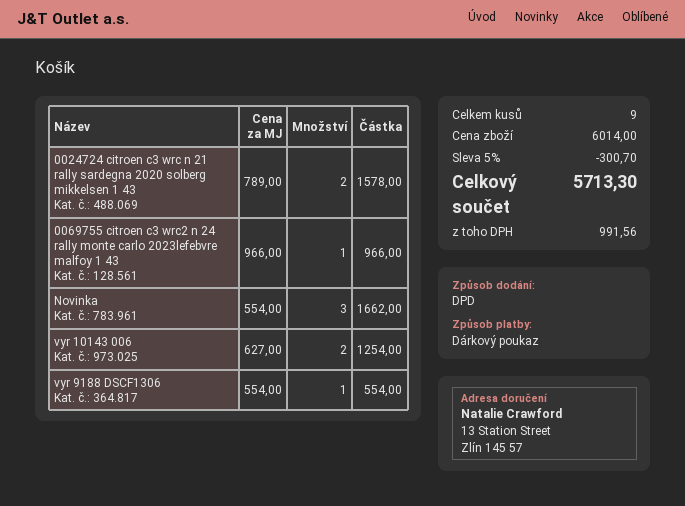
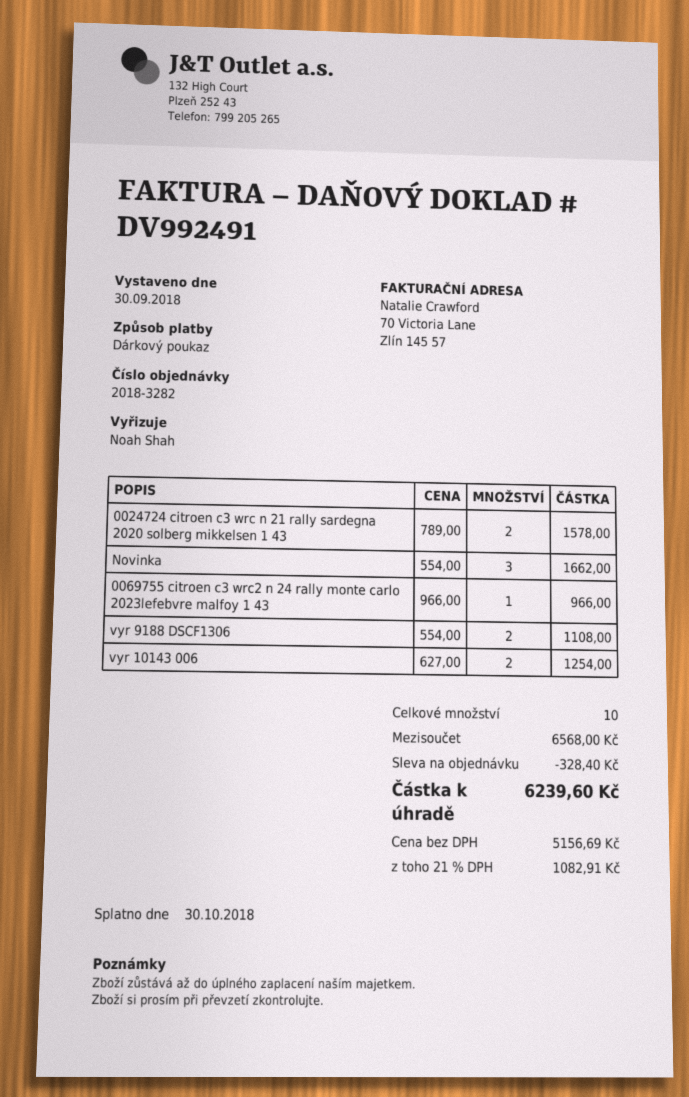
vyr 9188 DSCF1306: 1 x 554.00 = 554.00 -> 2 x 554.00 = 1108.00
total quantity: 9 -> 10
subtotal: 6014.00 -> 6568.00
discount: 300.70 -> 328.40
tax: 991.56 -> 1082.91
total: 5713.30 -> 6239.60

